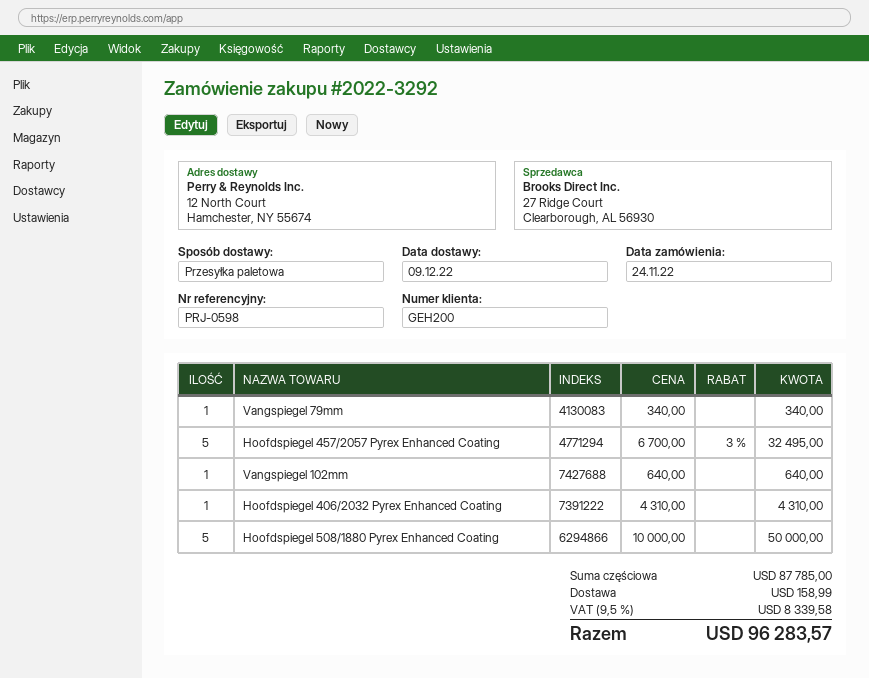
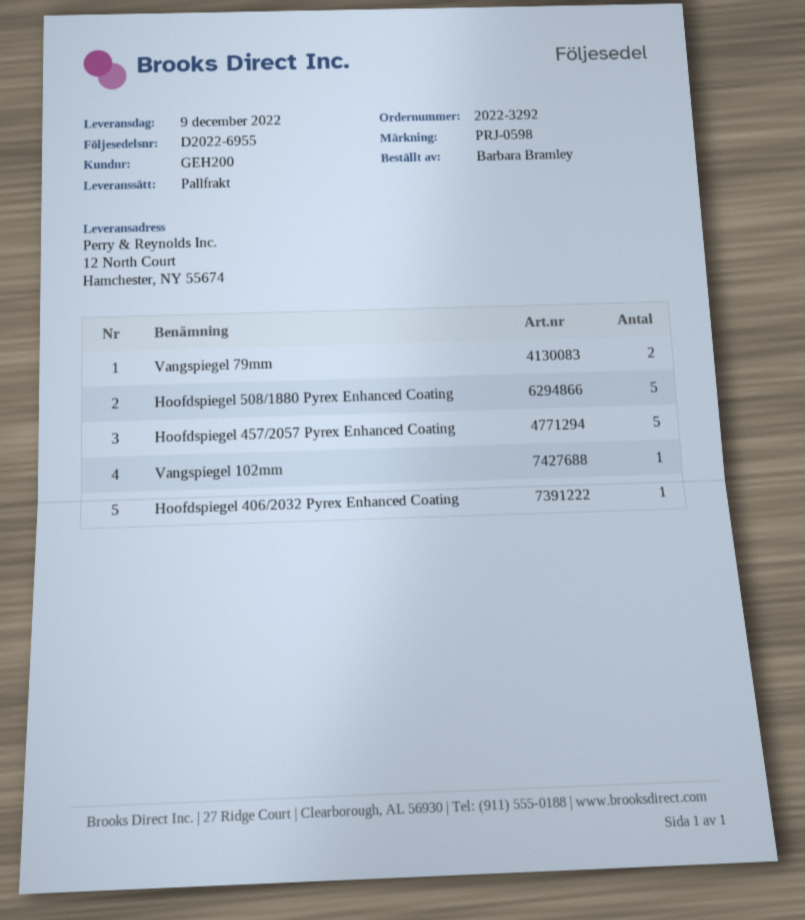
Vangspiegel 79mm: 1 -> 2

